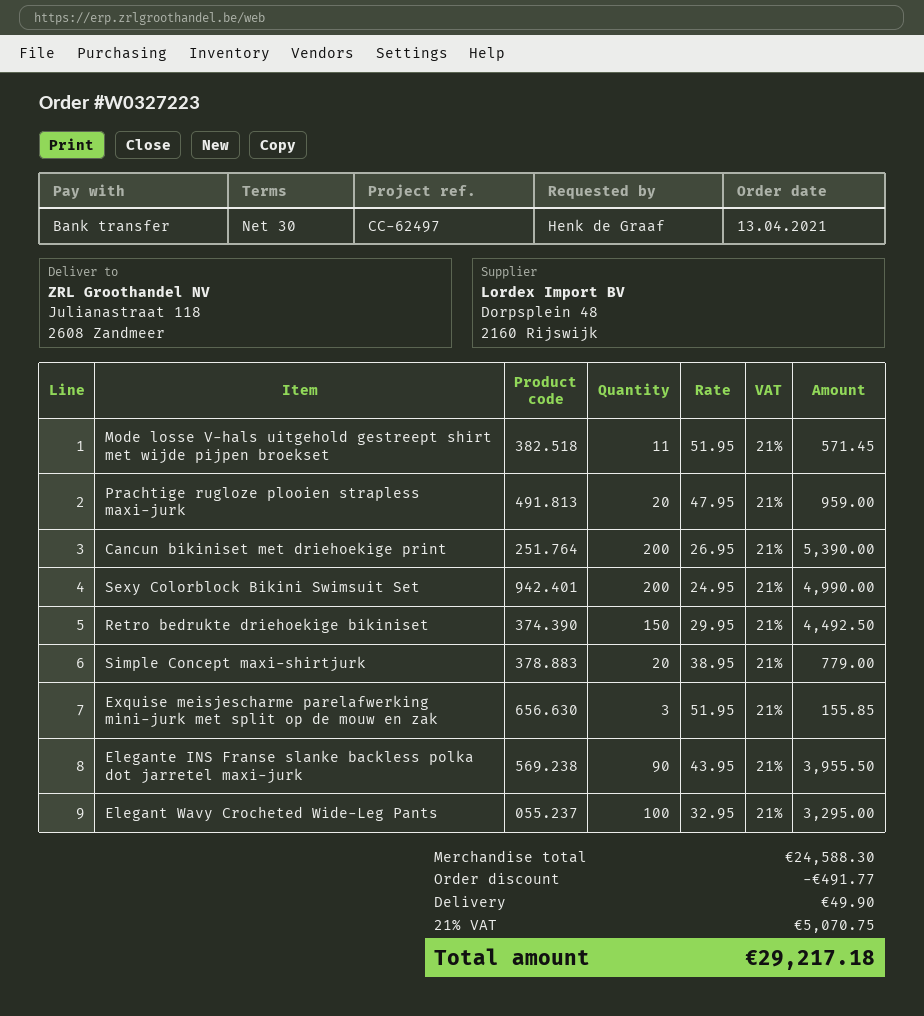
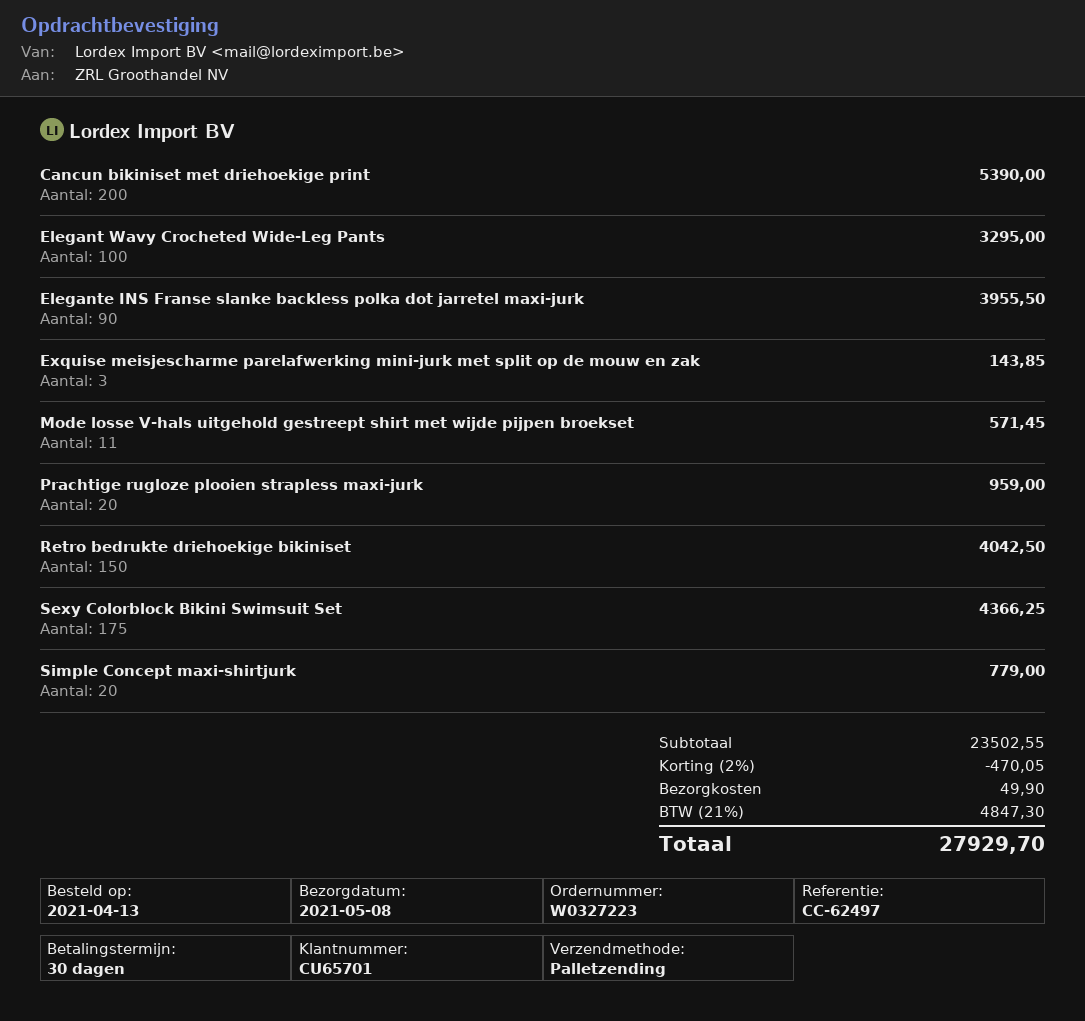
Sexy Colorblock Bikini Swimsuit Set: 200 for 4990.00 -> 175 for 4366.25
Retro bedrukte driehoekige bikiniset: 150 for 4492.50 -> 150 for 4042.50
Exquise meisjescharme parelafwerking mini-jurk met split op de mouw en zak: 3 for 155.85 -> 3 for 143.85
subtotal: 24588.30 -> 23502.55
discount: 491.77 -> 470.05
tax: 21% = 5070.75 -> 21% = 4847.30
total: 29217.18 -> 27929.70

